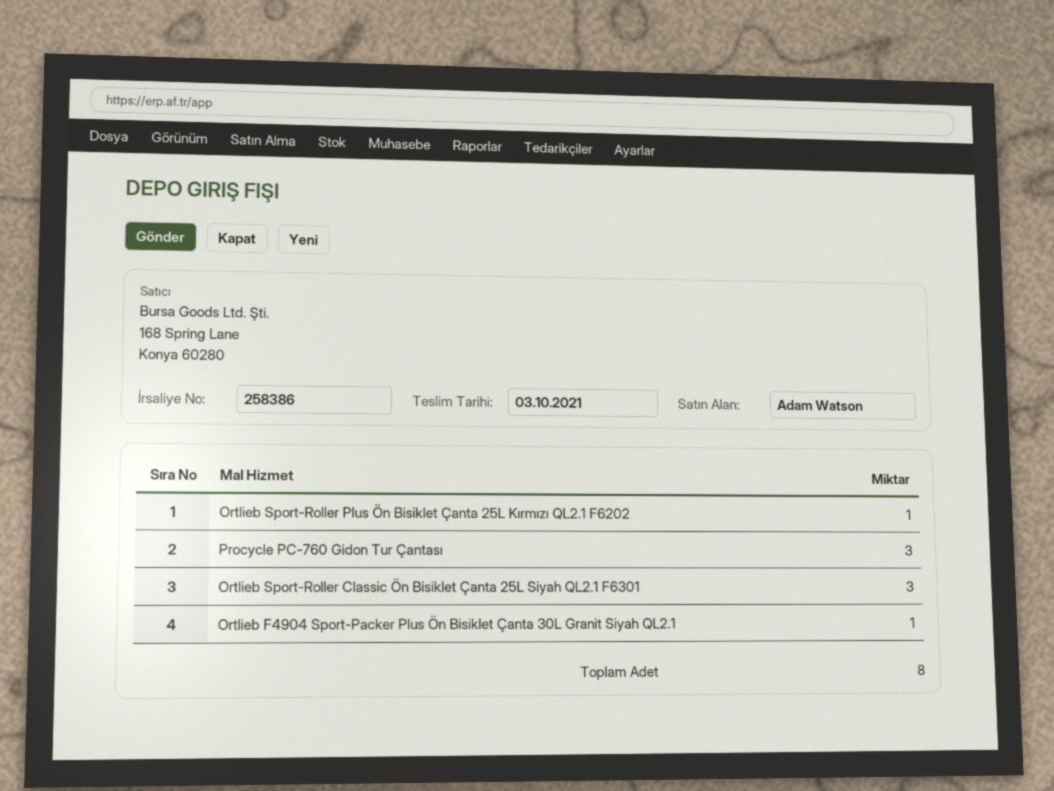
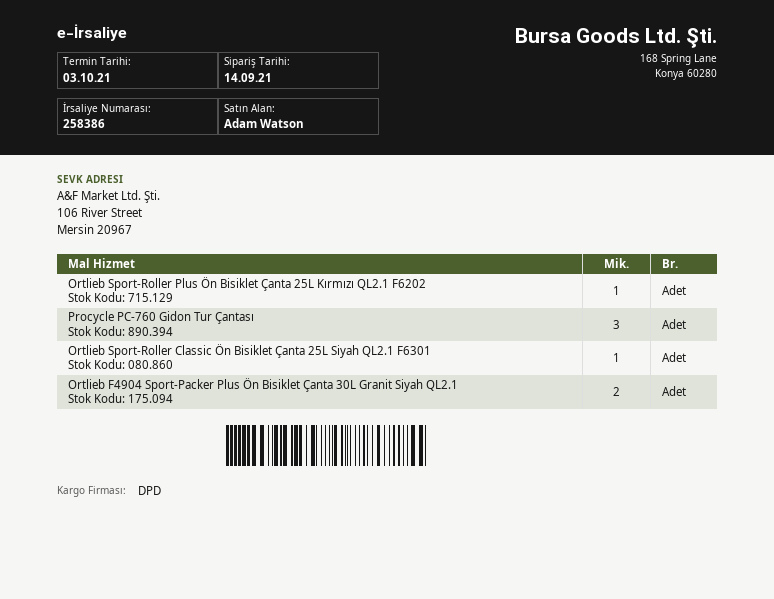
Ortlieb Sport-Roller Classic Ön Bisiklet Çanta 25L Siyah QL2.1 F6301: 3 -> 1
Ortlieb F4904 Sport-Packer Plus Ön Bisiklet Çanta 30L Granit Siyah QL2.1: 1 -> 2

